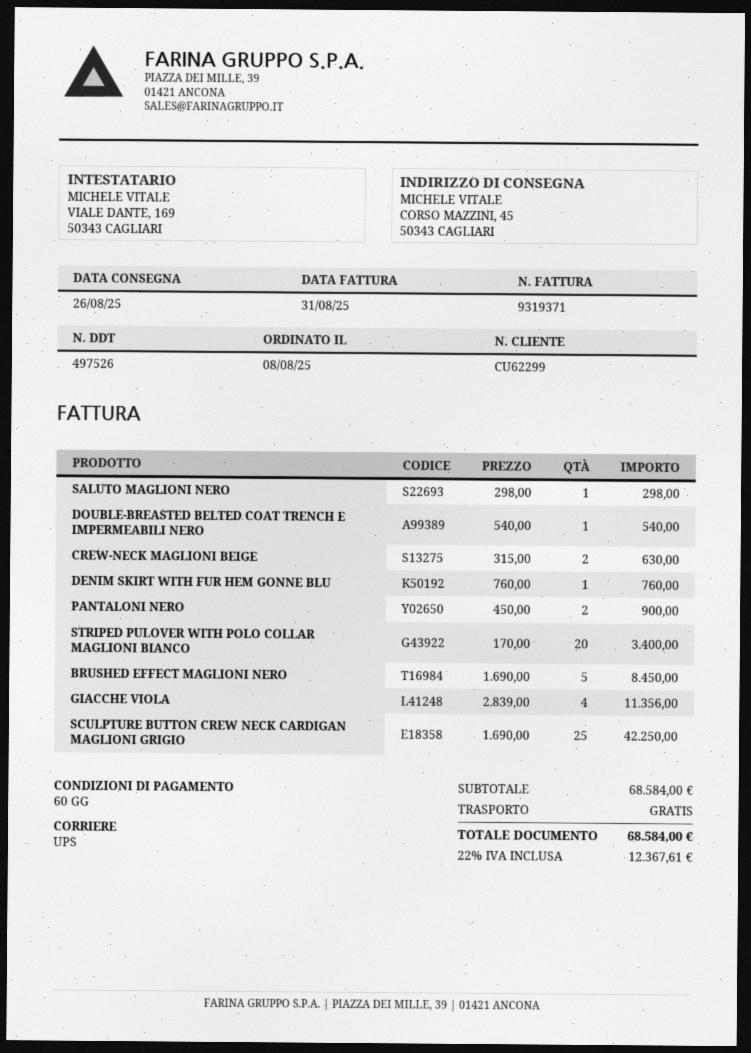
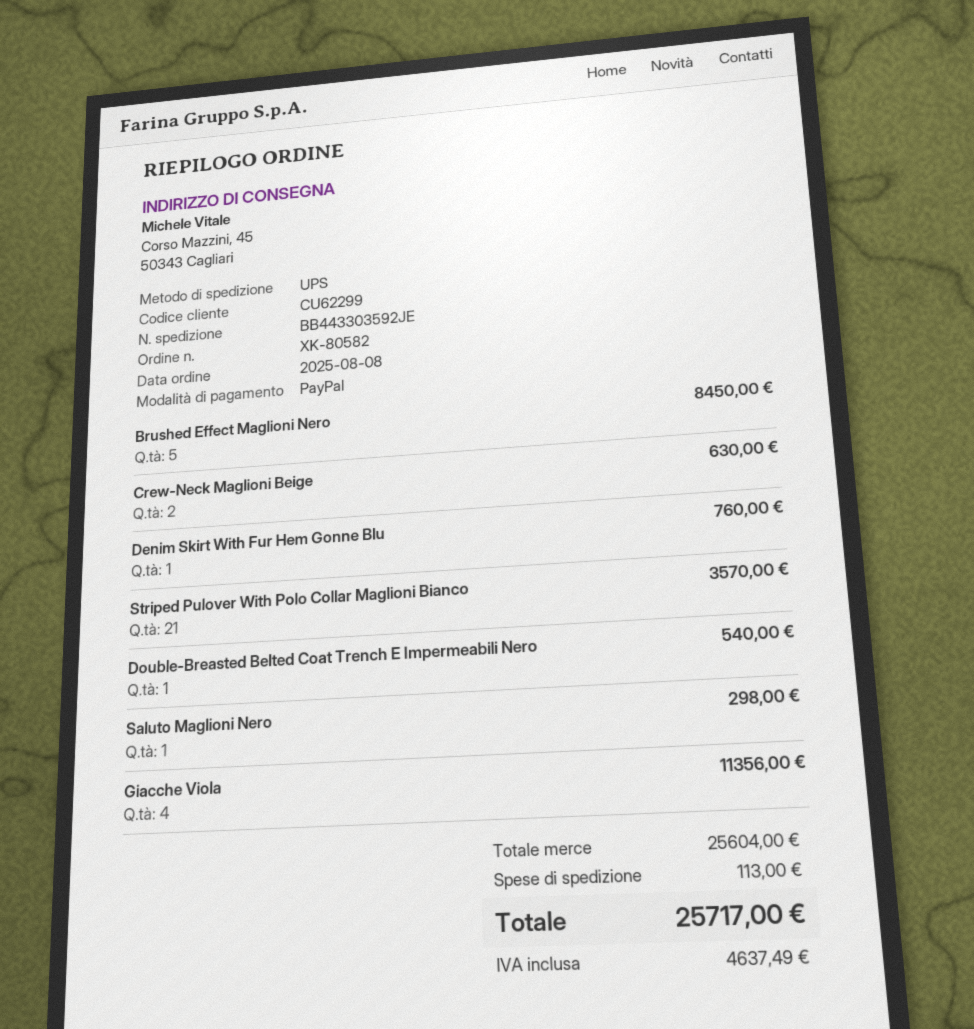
PANTALONI NERO: 2 for 900.00 -> none
STRIPED PULOVER WITH POLO COLLAR MAGLIONI BIANCO: 20 for 3400.00 -> 21 for 3570.00
SCULPTURE BUTTON CREW NECK CARDIGAN MAGLIONI GRIGIO: 25 for 42250.00 -> none
subtotal: 68584.00 -> 25604.00
shipping: 0.00 -> 113.00
tax: 12367.61 -> 4637.49
total: 68584.00 -> 25717.00

